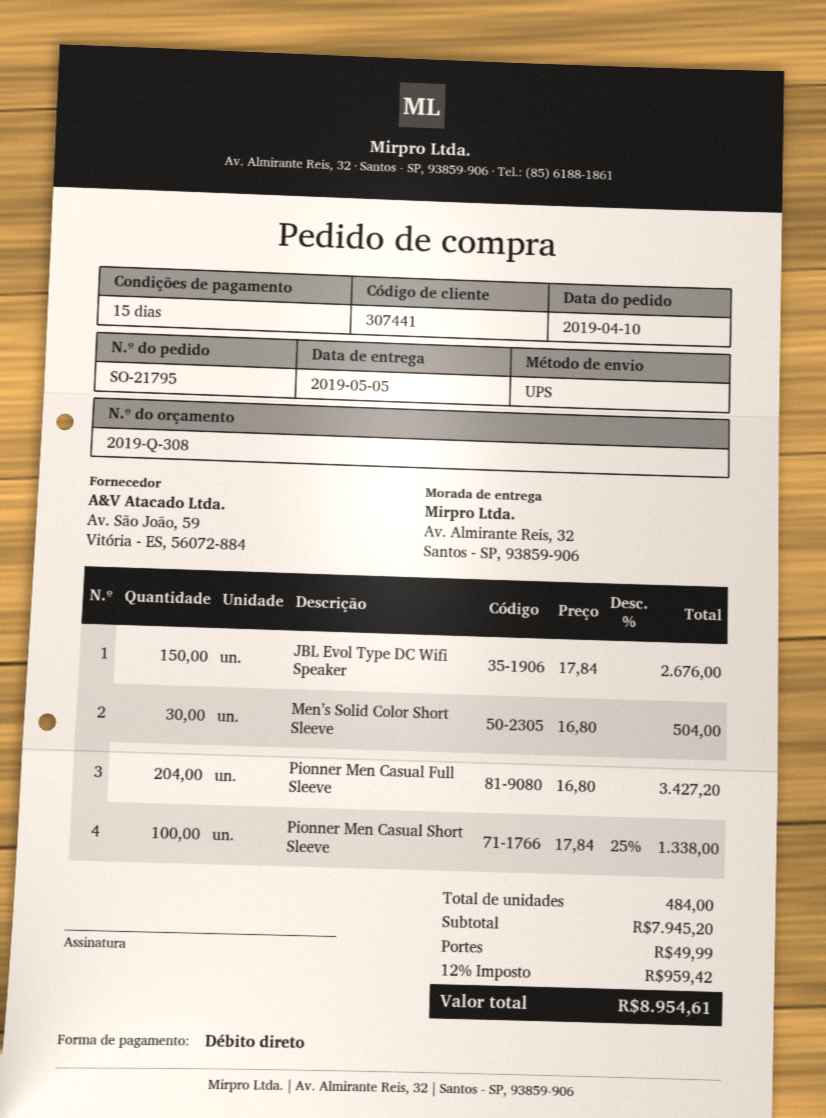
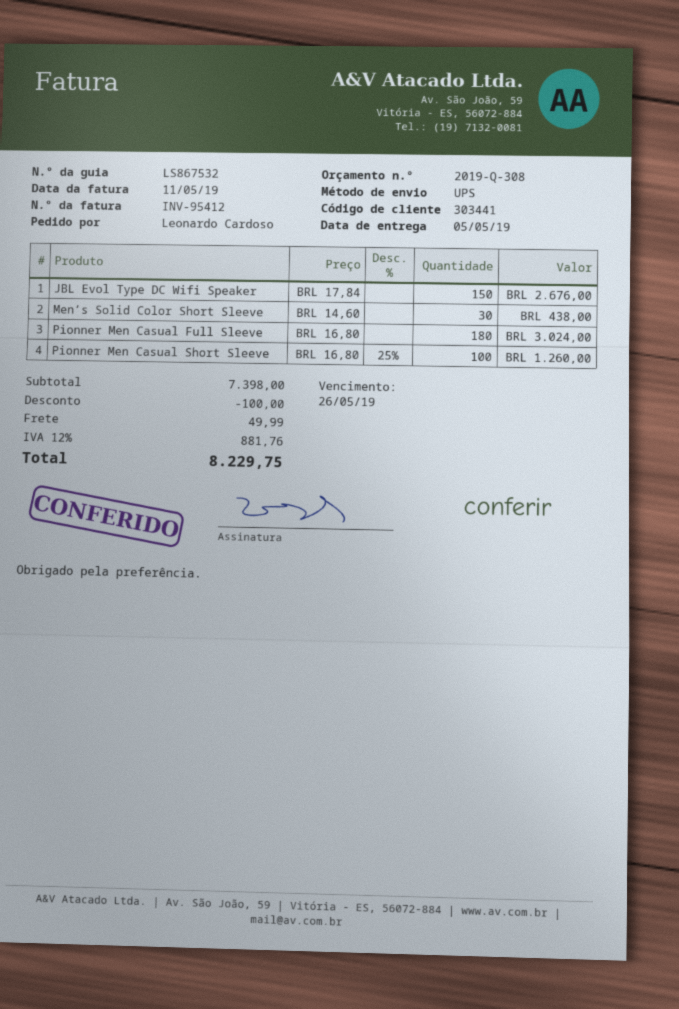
customer number: 307441 -> 303441
Men’s Solid Color Short Sleeve: 30 x 16.80 = 504.00 -> 30 x 14.60 = 438.00
Pionner Men Casual Full Sleeve: 204 x 16.80 = 3427.20 -> 180 x 16.80 = 3024.00
Pionner Men Casual Short Sleeve: 100 x 17.84 - 25% = 1338.00 -> 100 x 16.80 - 25% = 1260.00
subtotal: 7945.20 -> 7398.00
discount: none -> 100.00
tax: 12% = 959.42 -> 12% = 881.76
total: 8954.61 -> 8229.75

